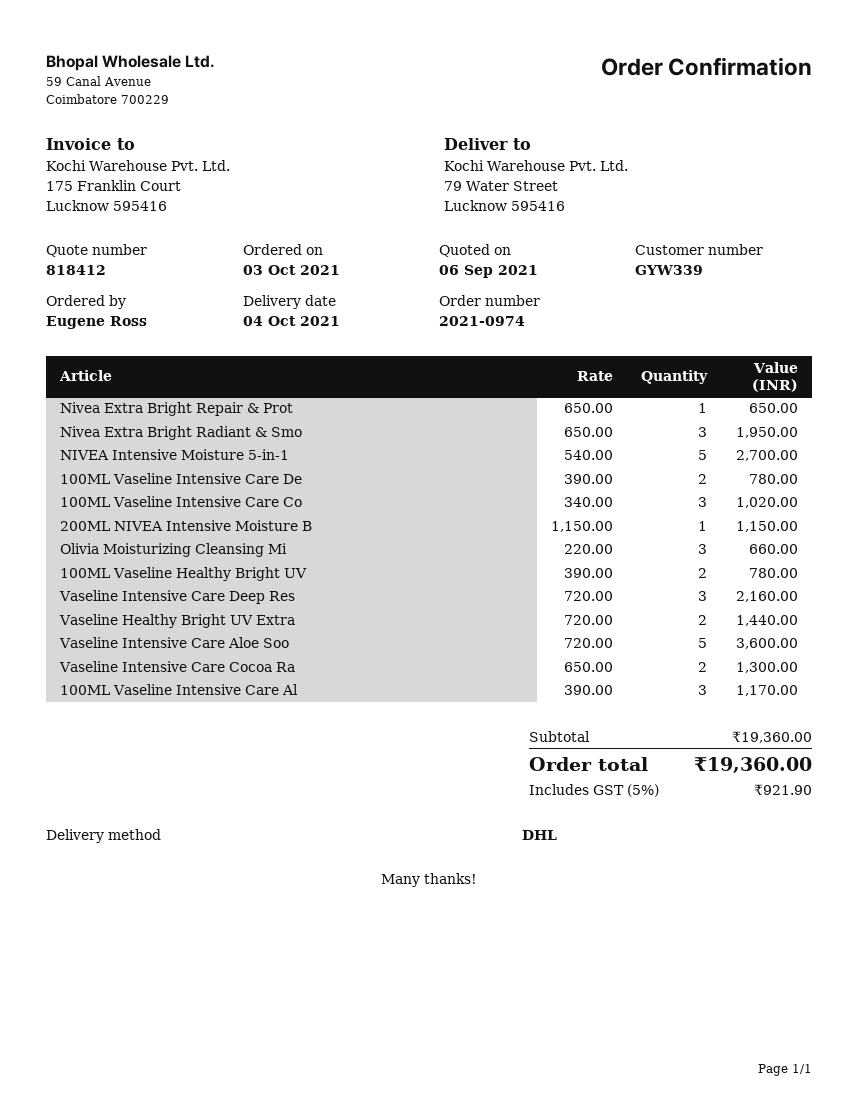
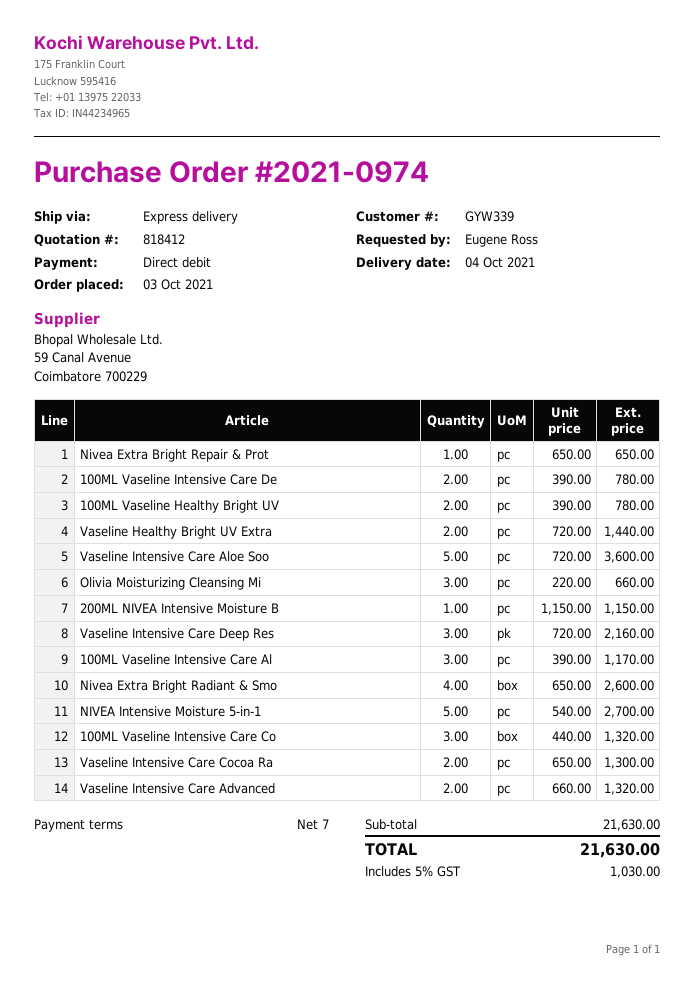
shipping method: DHL -> express
Nivea Extra Bright Radiant & Smo: 3 x 650.00 = 1950.00 -> 4 x 650.00 = 2600.00
100ML Vaseline Intensive Care Co: 3 x 340.00 = 1020.00 -> 3 x 440.00 = 1320.00
Vaseline Intensive Care Advanced: none -> 2 x 660.00 = 1320.00
subtotal: 19360.00 -> 21630.00
tax: 5% = 921.90 -> 5% = 1030.00
total: 19360.00 -> 21630.00

